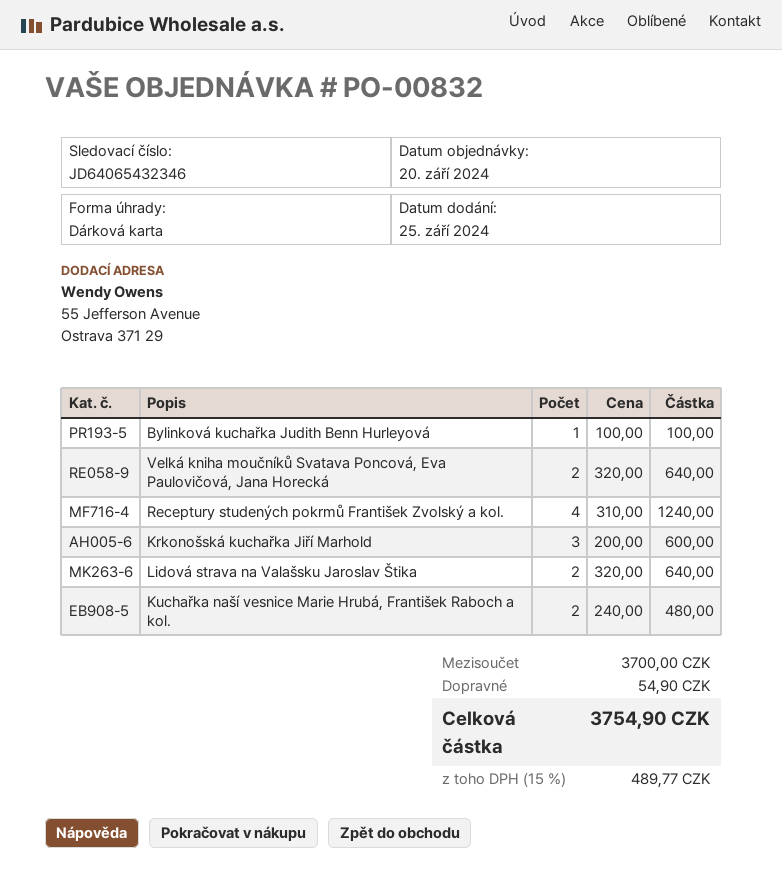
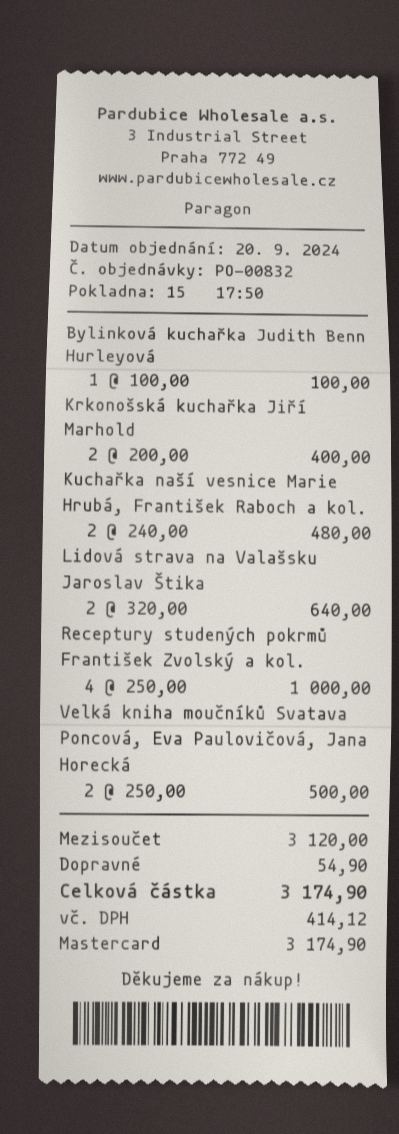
payment method: gift card -> Mastercard
Velká kniha moučníků Svatava Poncová, Eva Paulovičová, Jana Horecká: 2 x 320.00 = 640.00 -> 2 x 250.00 = 500.00
Receptury studených pokrmů František Zvolský a kol.: 4 x 310.00 = 1240.00 -> 4 x 250.00 = 1000.00
Krkonošská kuchařka Jiří Marhold: 3 x 200.00 = 600.00 -> 2 x 200.00 = 400.00
subtotal: 3700.00 -> 3120.00
tax: 489.77 -> 414.12
total: 3754.90 -> 3174.90

